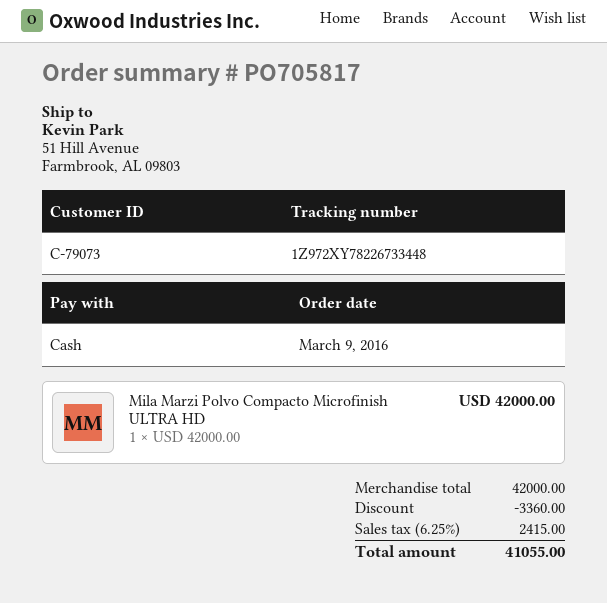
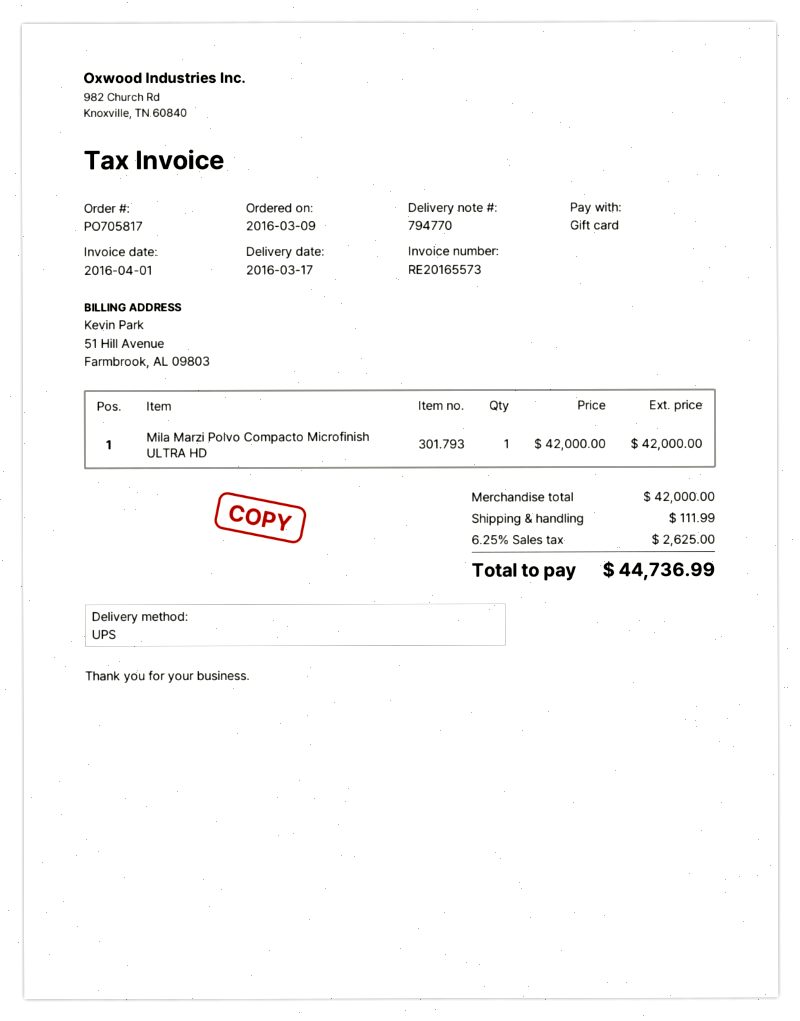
payment method: cash -> gift card
discount: 3360.00 -> none
shipping: none -> 111.99
tax: 6.25% = 2415.00 -> 6.25% = 2625.00
total: 41055.00 -> 44736.99

